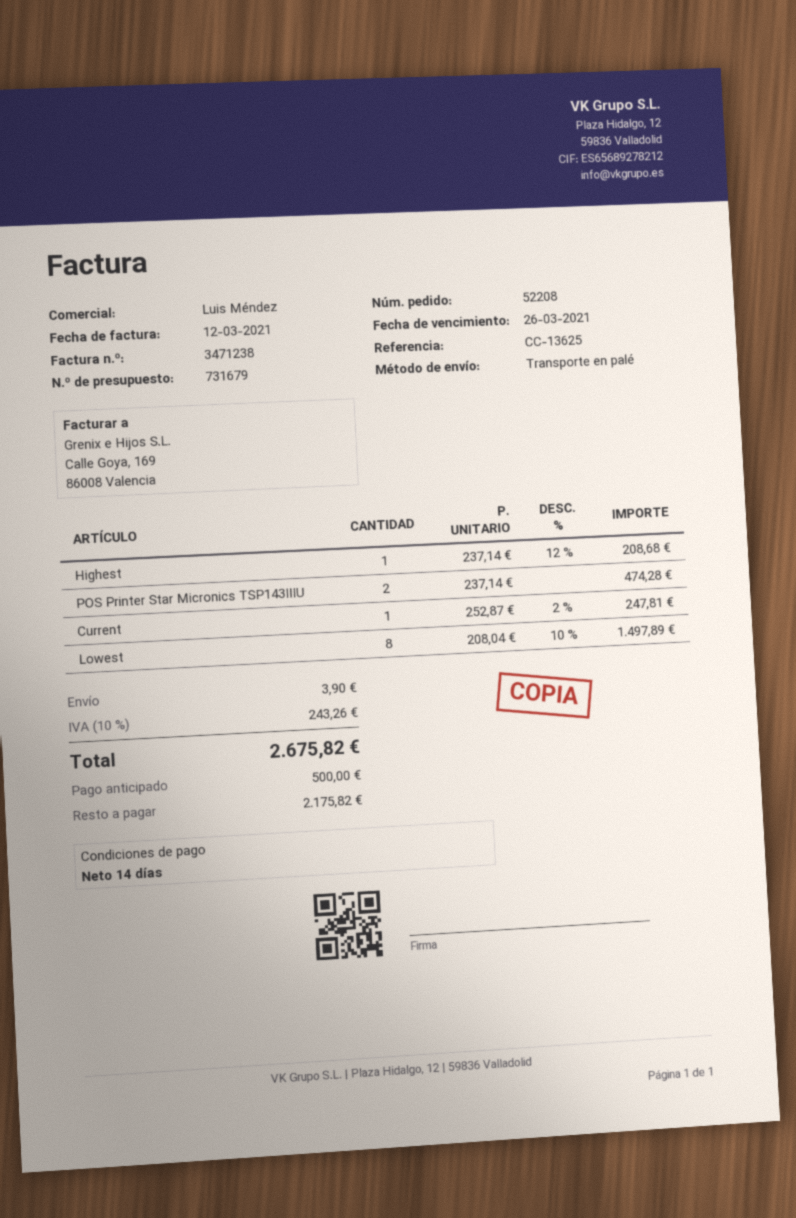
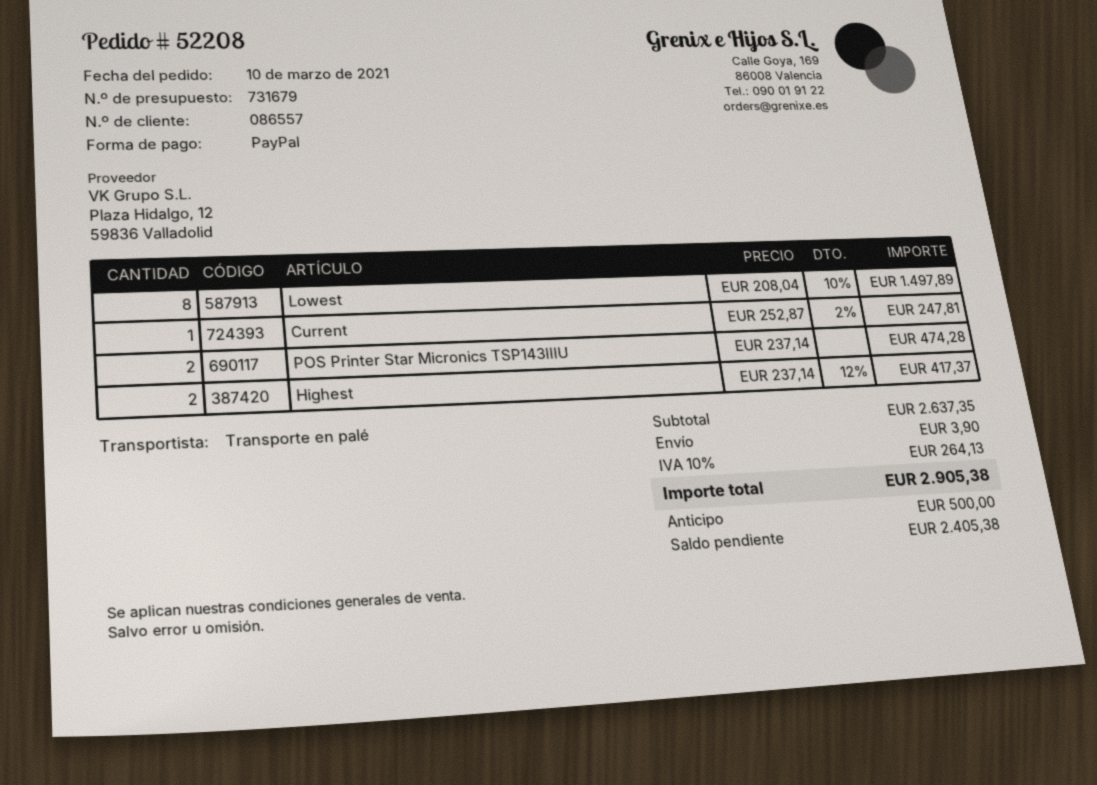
Highest: 1 x 237.14 - 12% = 208.68 -> 2 x 237.14 - 12% = 417.37
tax: 10% = 243.26 -> 10% = 264.13
total: 2675.82 -> 2905.38
balance: 2175.82 -> 2405.38

